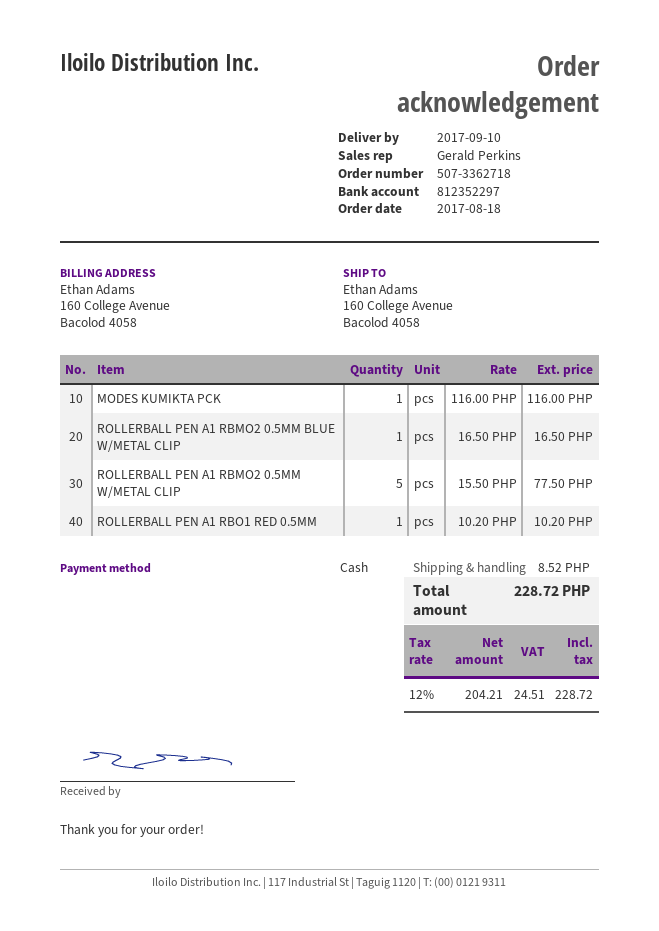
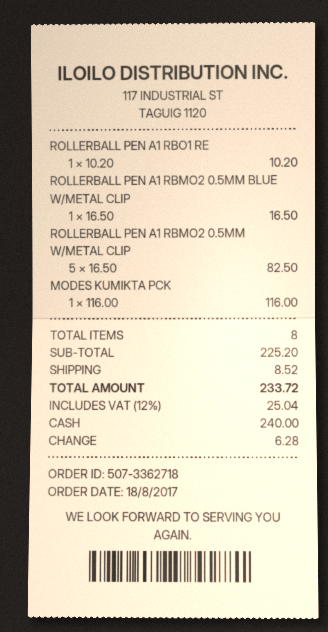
ROLLERBALL PEN A1 RBMO2 0.5MM W/METAL CLIP: 5 x 15.50 = 77.50 -> 5 x 16.50 = 82.50
tax: 12% = 24.51 -> 12% = 25.04
total: 228.72 -> 233.72

